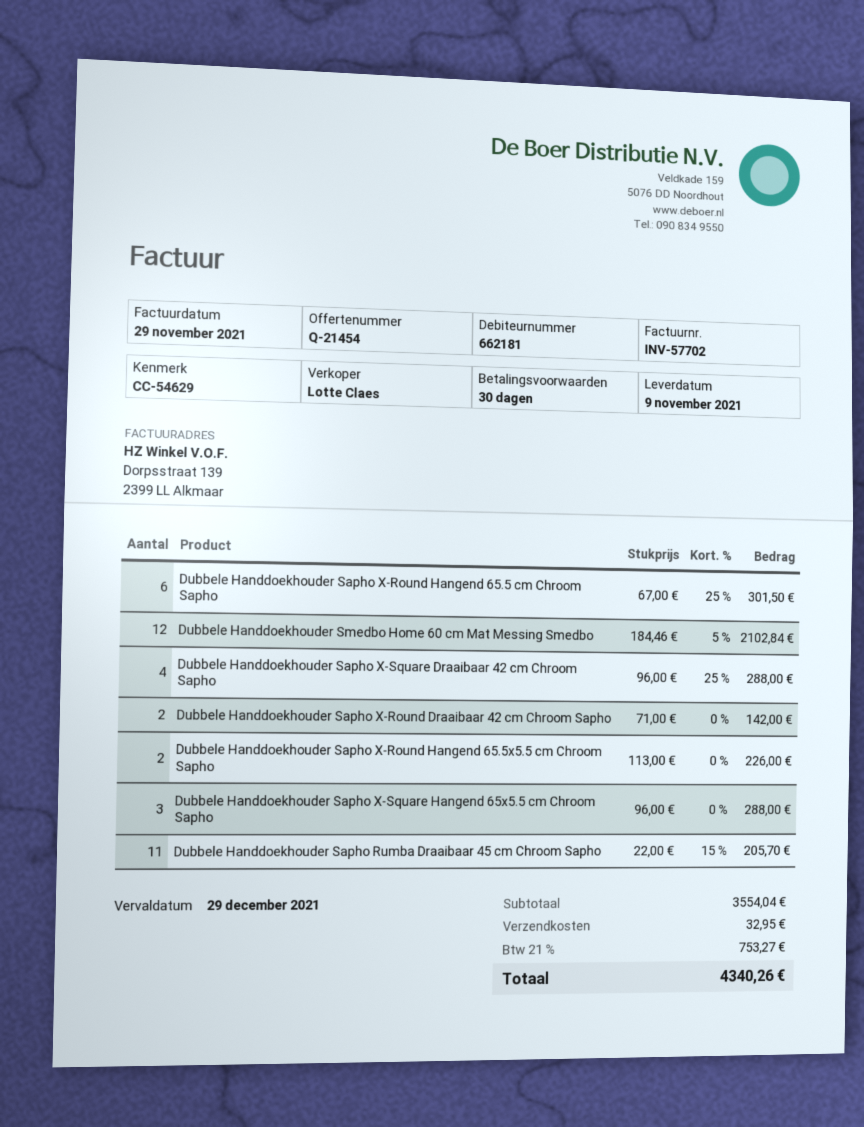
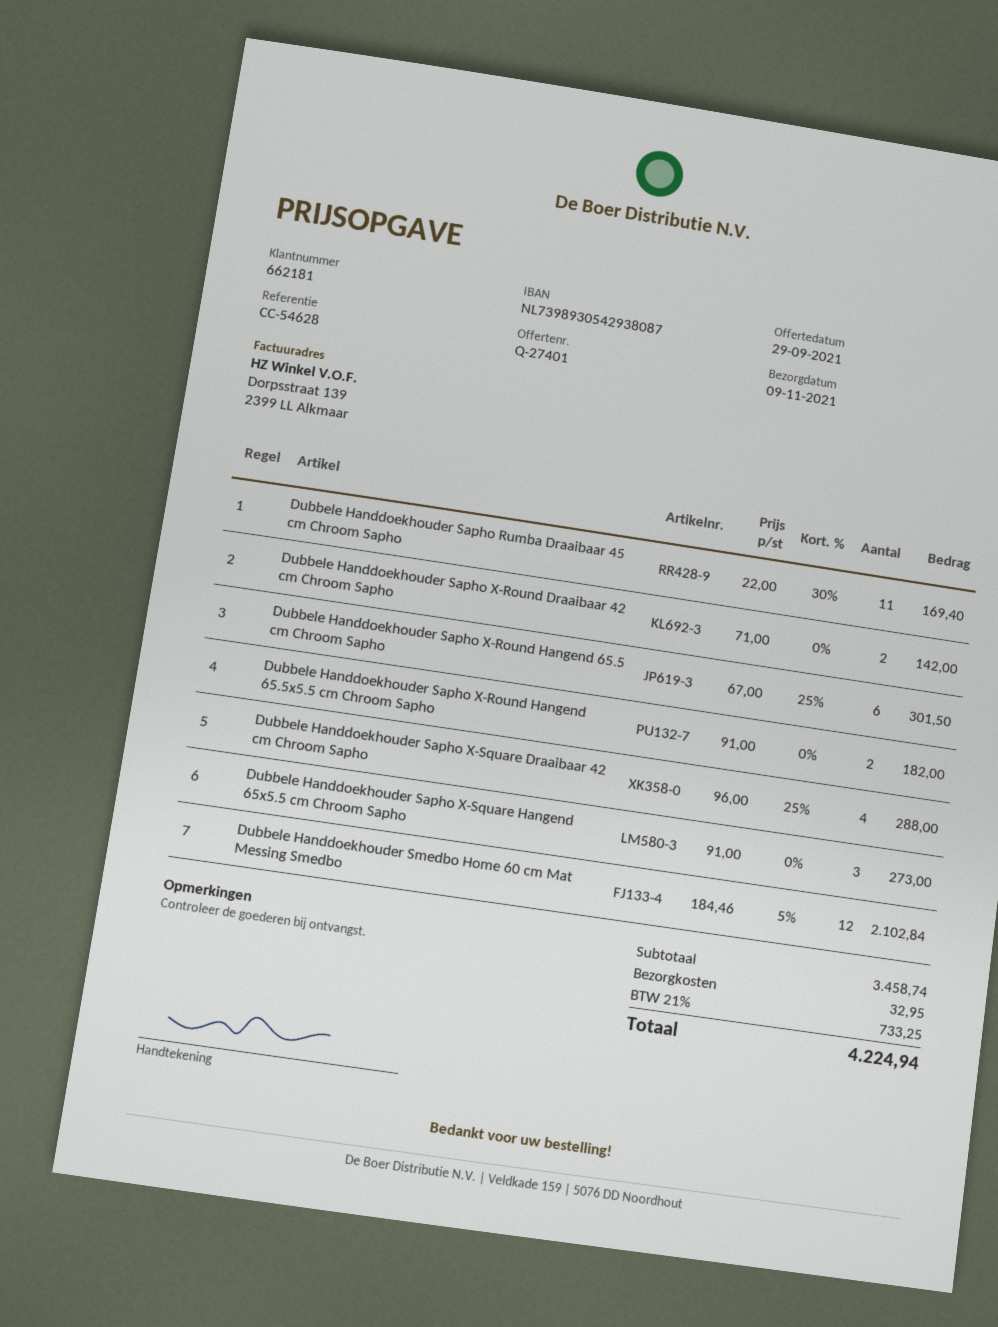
quote number: Q-21454 -> Q-27401
reference: CC-54629 -> CC-54628
Dubbele Handdoekhouder Sapho X-Round Hangend 65.5x5.5 cm Chroom Sapho: 2 x 113.00 = 226.00 -> 2 x 91.00 = 182.00
Dubbele Handdoekhouder Sapho X-Square Hangend 65x5.5 cm Chroom Sapho: 3 x 96.00 = 288.00 -> 3 x 91.00 = 273.00
Dubbele Handdoekhouder Sapho Rumba Draaibaar 45 cm Chroom Sapho: 11 x 22.00 - 15% = 205.70 -> 11 x 22.00 - 30% = 169.40
subtotal: 3554.04 -> 3458.74
tax: 21% = 753.27 -> 21% = 733.25
total: 4340.26 -> 4224.94

